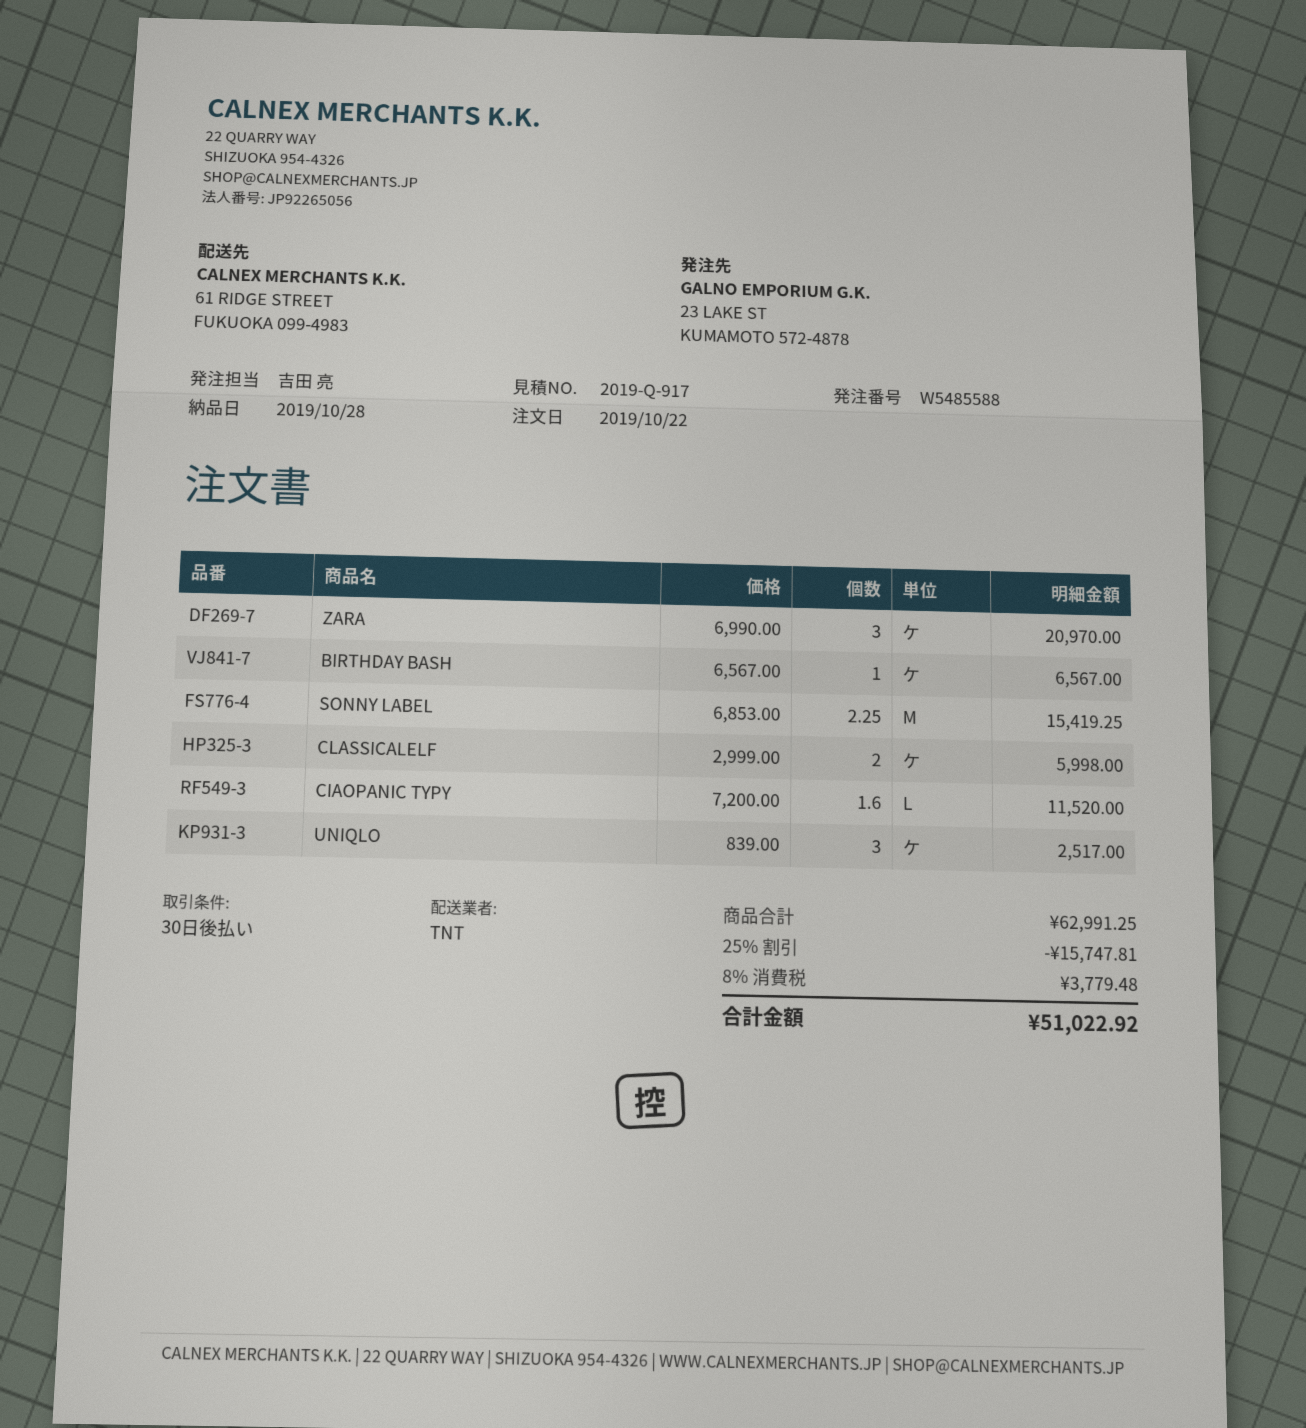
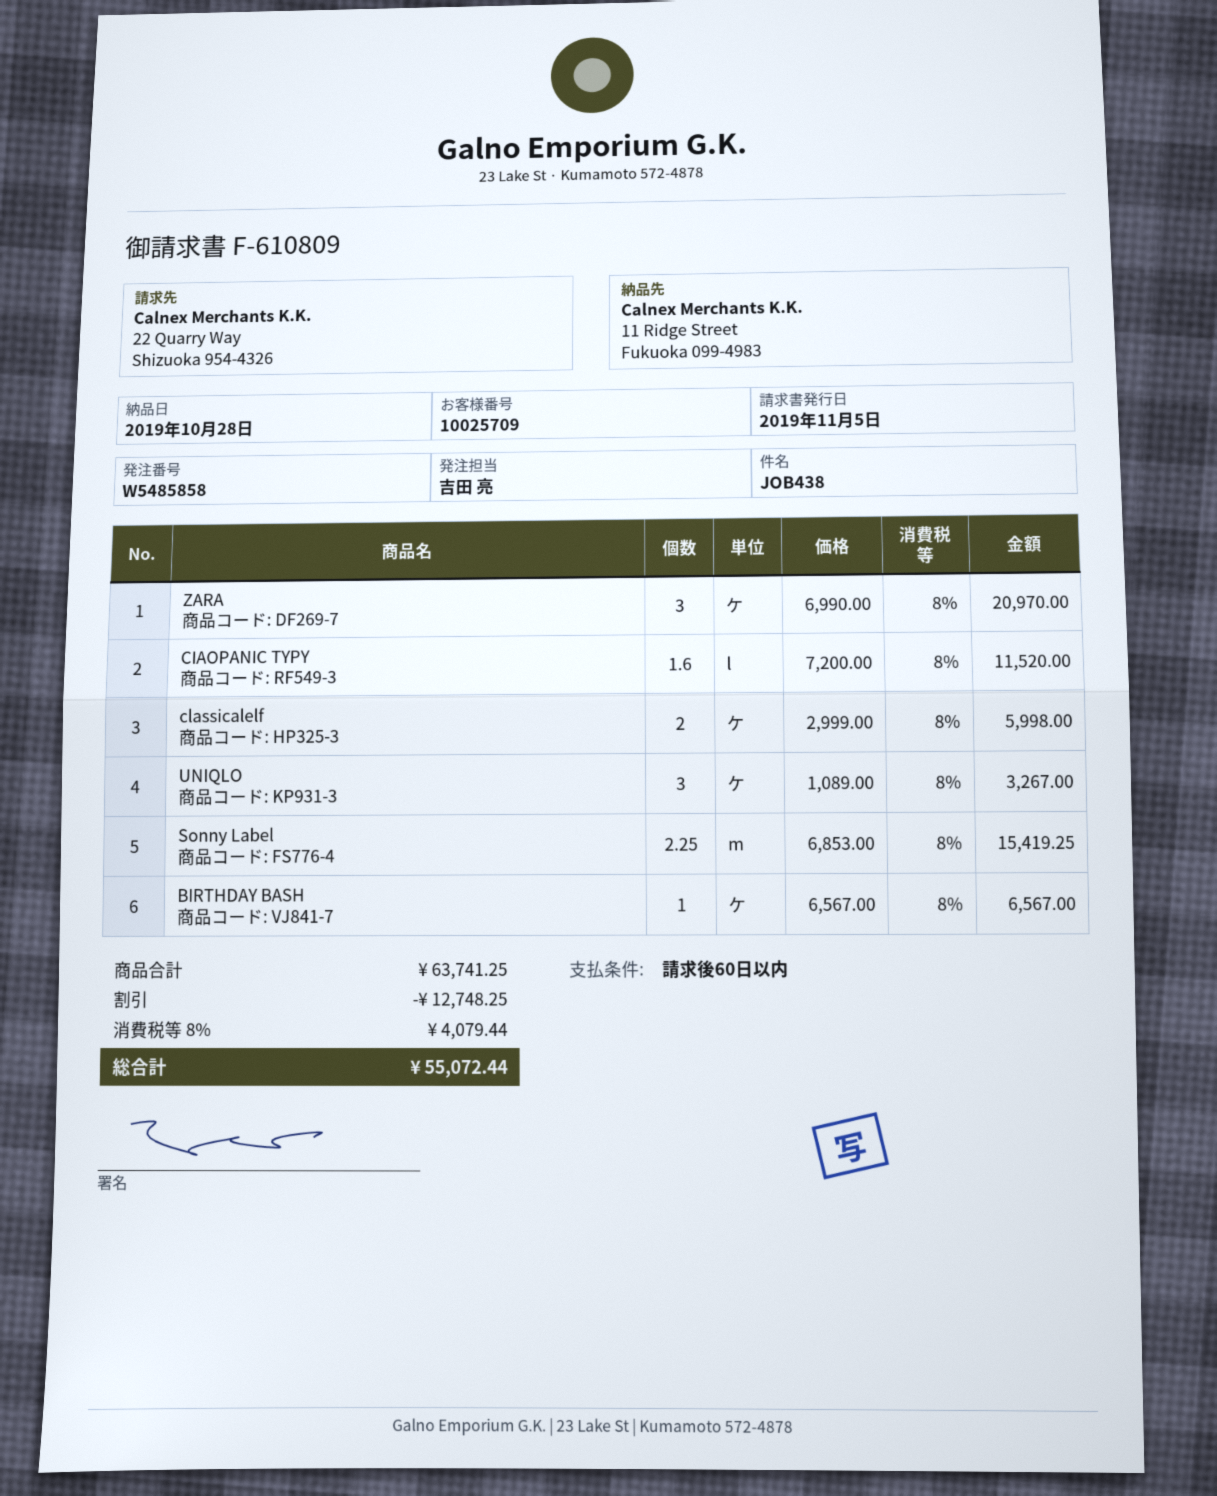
order number: W5485588 -> W5485858
payment terms: 30 days -> 60 days
ship to: 61 RIDGE STREET, FUKUOKA 099-4983 -> 11 Ridge Street, Fukuoka 099-4983
UNIQLO: 3 x 839.00 = 2517.00 -> 3 x 1089.00 = 3267.00
subtotal: 62991.25 -> 63741.25
discount: 15747.81 -> 12748.25
tax: 8% = 3779.48 -> 8% = 4079.44
total: 51022.92 -> 55072.44

